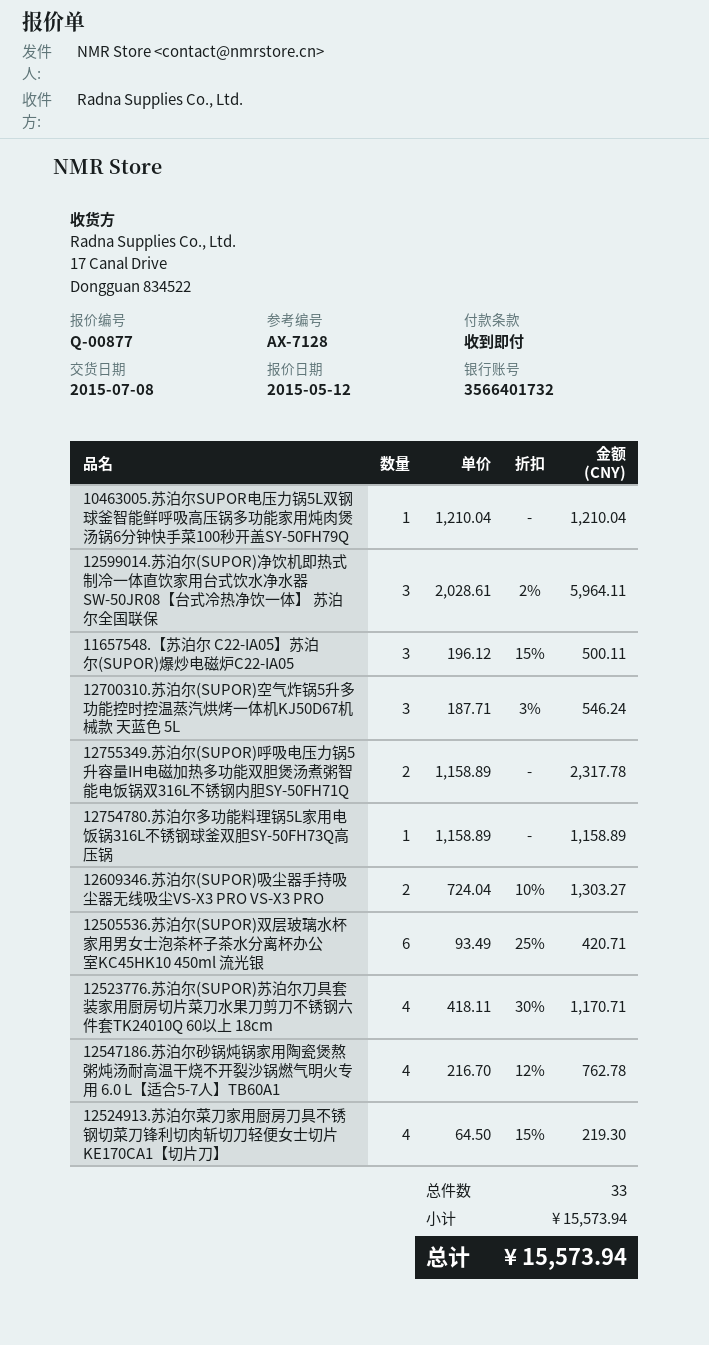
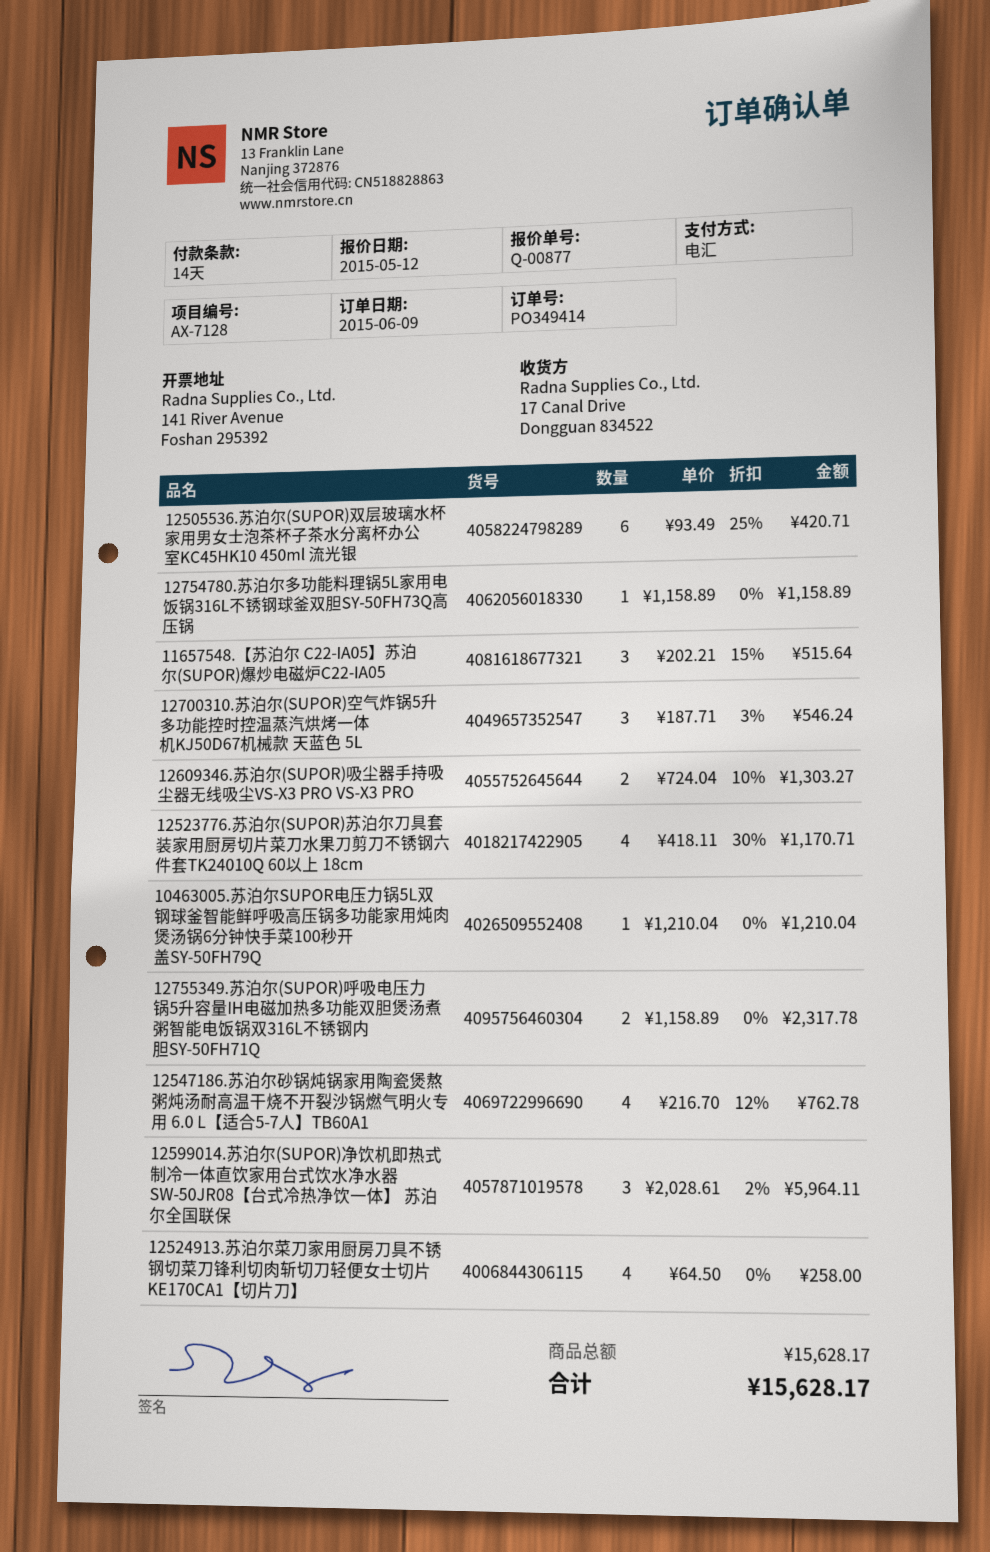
payment terms: on receipt -> 14 days
11657548.【苏泊尔 C22-IA05】苏泊尔(SUPOR)爆炒电磁炉C22-IA05: 3 x 196.12 - 15% = 500.11 -> 3 x 202.21 - 15% = 515.64
12524913.苏泊尔菜刀家用厨房刀具不锈钢切菜刀锋利切肉斩切刀轻便女士切片 KE170CA1【切片刀】: 4 x 64.50 - 15% = 219.30 -> 4 x 64.50 = 258.00
subtotal: 15573.94 -> 15628.17
total: 15573.94 -> 15628.17

